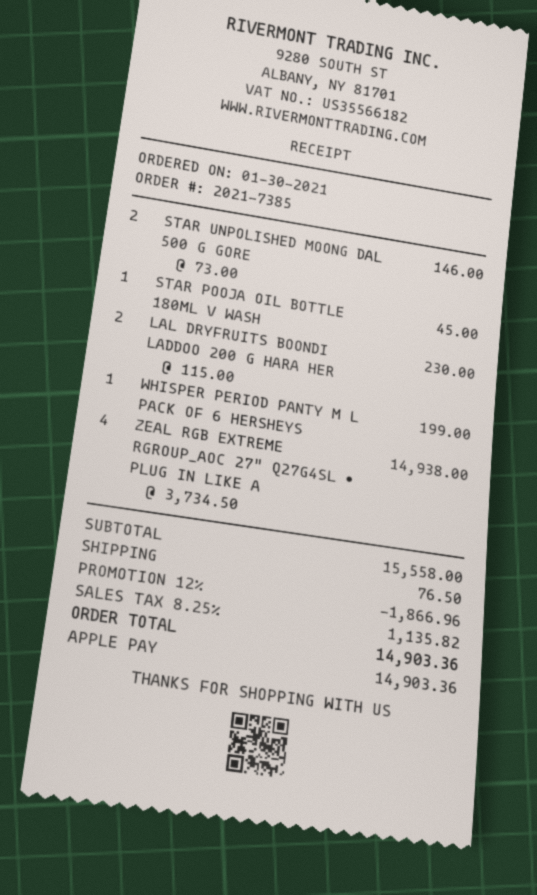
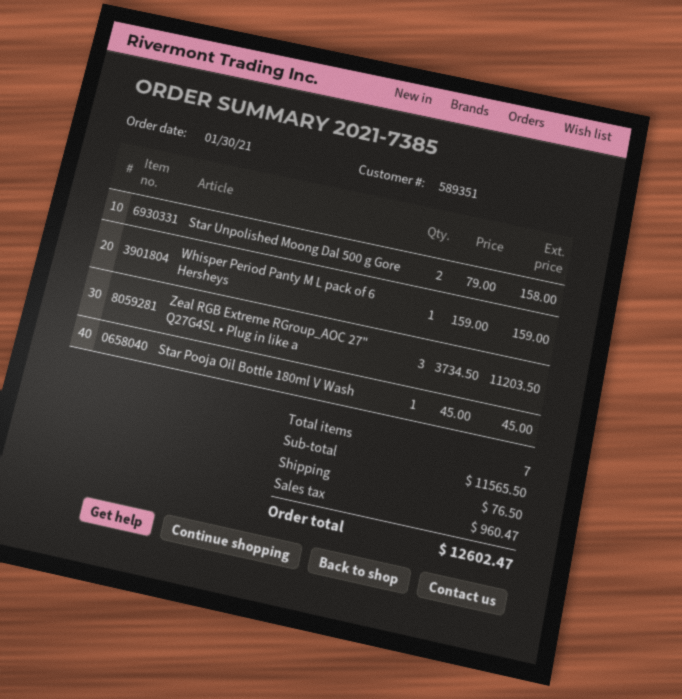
STAR UNPOLISHED MOONG DAL 500 G GORE: 2 x 73.00 = 146.00 -> 2 x 79.00 = 158.00
LAL DRYFRUITS BOONDI LADDOO 200 G HARA HER: 2 x 115.00 = 230.00 -> none
WHISPER PERIOD PANTY M L PACK OF 6 HERSHEYS: 1 x 199.00 = 199.00 -> 1 x 159.00 = 159.00
ZEAL RGB EXTREME RGROUP_AOC 27" Q27G4SL • PLUG IN LIKE A: 4 x 3734.50 = 14938.00 -> 3 x 3734.50 = 11203.50
subtotal: 15558.00 -> 11565.50
discount: 12% = 1866.96 -> none
tax: 1135.82 -> 960.47
total: 14903.36 -> 12602.47

